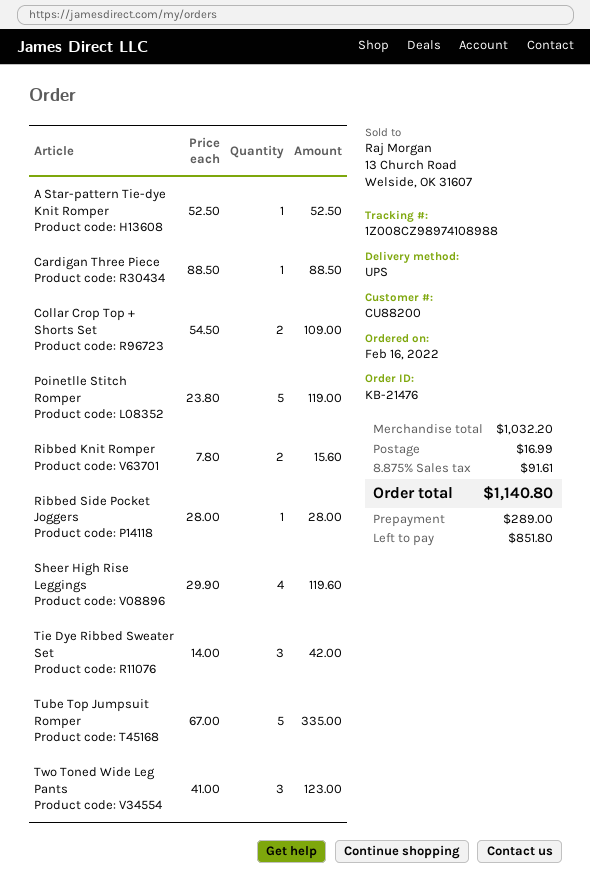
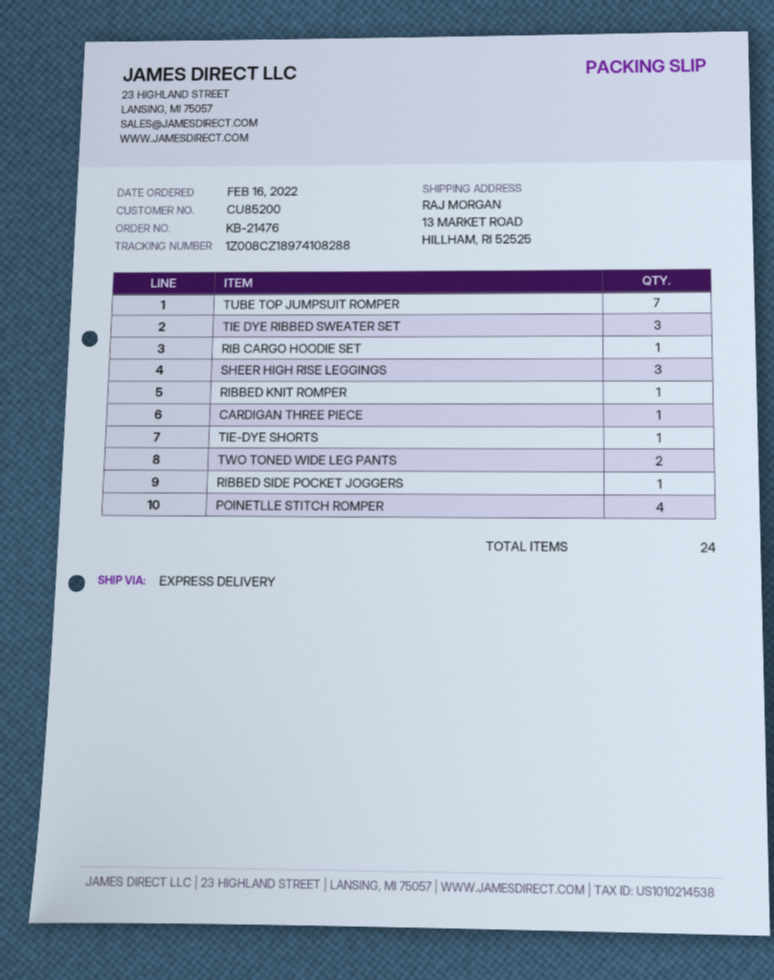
customer number: CU88200 -> CU85200
shipping method: UPS -> express
tracking number: 1Z008CZ98974108988 -> 1Z008CZ18974108288
A Star-pattern Tie-dye Knit Romper: 1 -> none
Collar Crop Top + Shorts Set: 2 -> none
Poinetlle Stitch Romper: 5 -> 4
Ribbed Knit Romper: 2 -> 1
Sheer High Rise Leggings: 4 -> 3
Tube Top Jumpsuit Romper: 5 -> 7
Two Toned Wide Leg Pants: 3 -> 2
RIB CARGO HOODIE SET: none -> 1
TIE-DYE SHORTS: none -> 1

